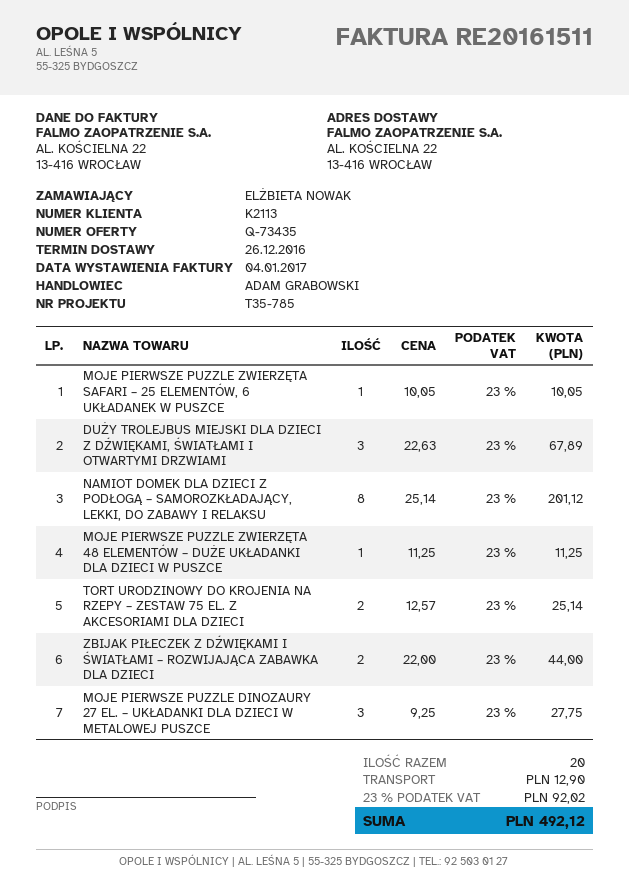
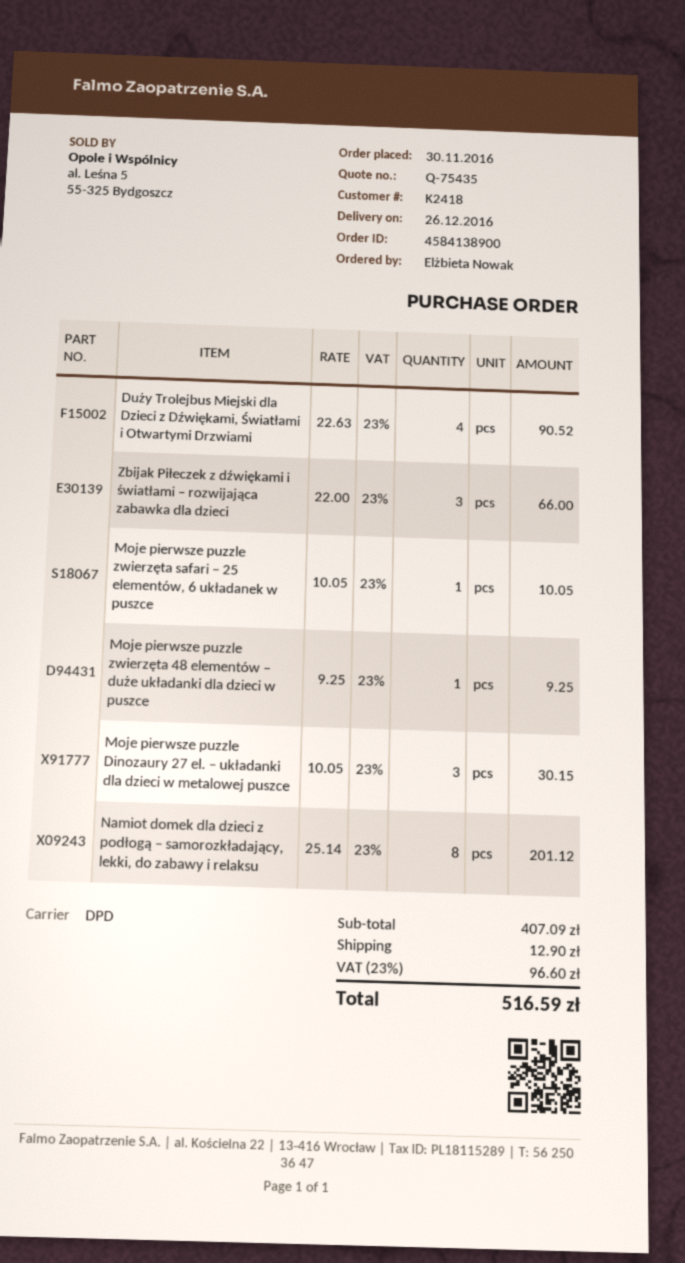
quote number: Q-73435 -> Q-75435
customer number: K2113 -> K2418
DUŻY TROLEJBUS MIEJSKI DLA DZIECI Z DŹWIĘKAMI, ŚWIATŁAMI I OTWARTYMI DRZWIAMI: 3 x 22.63 = 67.89 -> 4 x 22.63 = 90.52
MOJE PIERWSZE PUZZLE ZWIERZĘTA 48 ELEMENTÓW – DUŻE UKŁADANKI DLA DZIECI W PUSZCE: 1 x 11.25 = 11.25 -> 1 x 9.25 = 9.25
TORT URODZINOWY DO KROJENIA NA RZEPY – ZESTAW 75 EL. Z AKCESORIAMI DLA DZIECI: 2 x 12.57 = 25.14 -> none
ZBIJAK PIŁECZEK Z DŹWIĘKAMI I ŚWIATŁAMI – ROZWIJAJĄCA ZABAWKA DLA DZIECI: 2 x 22.00 = 44.00 -> 3 x 22.00 = 66.00
MOJE PIERWSZE PUZZLE DINOZAURY 27 EL. – UKŁADANKI DLA DZIECI W METALOWEJ PUSZCE: 3 x 9.25 = 27.75 -> 3 x 10.05 = 30.15
tax: 23% = 92.02 -> 23% = 96.60
total: 492.12 -> 516.59

